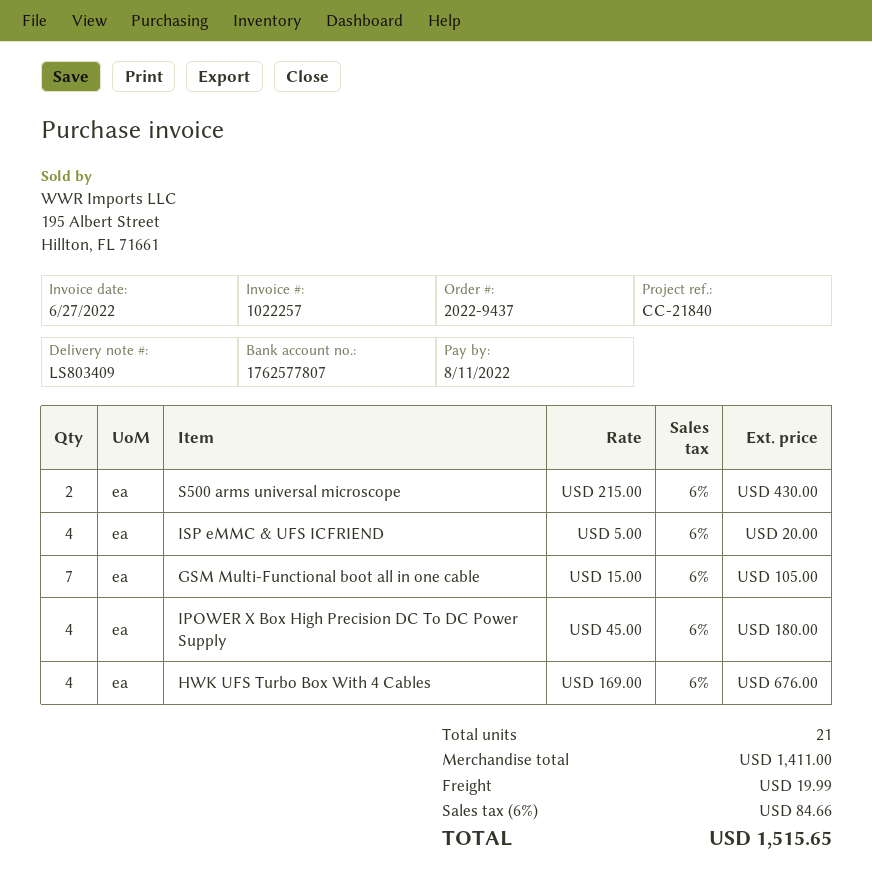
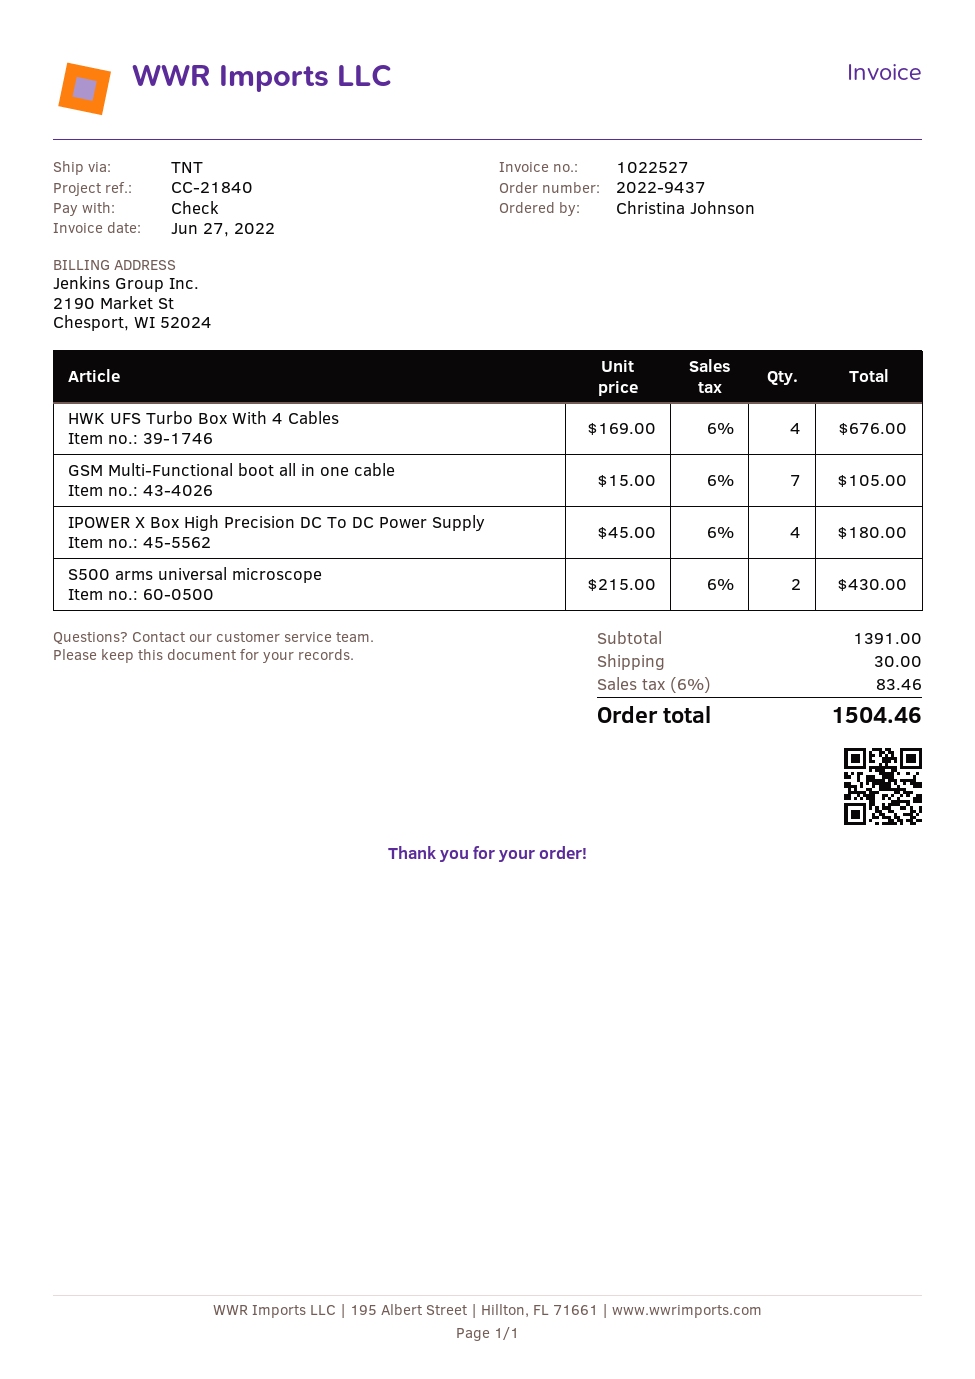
invoice number: 1022257 -> 1022527
ISP eMMC & UFS ICFRIEND: 4 x 5.00 = 20.00 -> none
subtotal: 1411.00 -> 1391.00
shipping: 19.99 -> 30.00
tax: 6% = 84.66 -> 6% = 83.46
total: 1515.65 -> 1504.46

